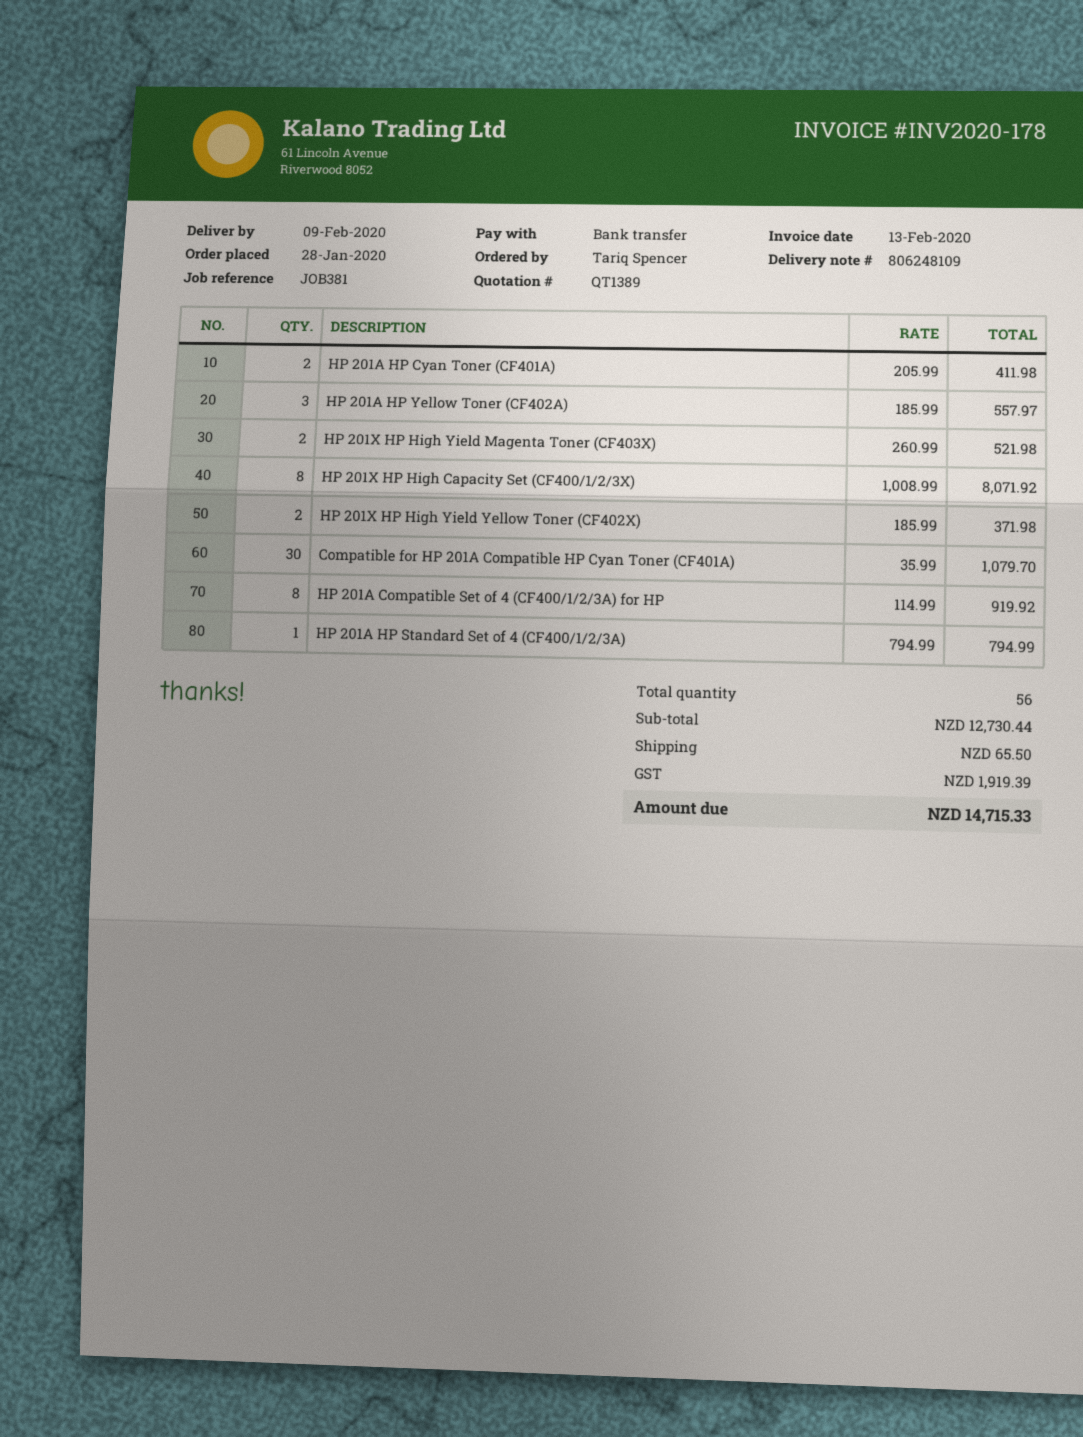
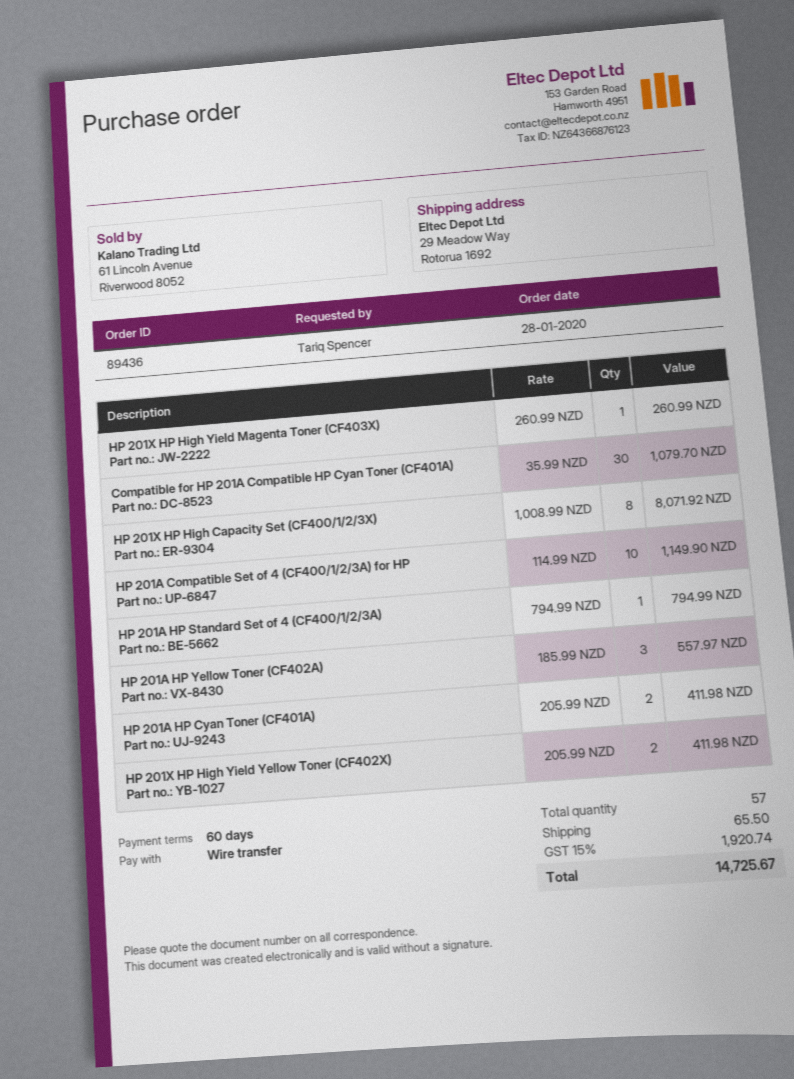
HP 201X HP High Yield Magenta Toner (CF403X): 2 x 260.99 = 521.98 -> 1 x 260.99 = 260.99
HP 201X HP High Yield Yellow Toner (CF402X): 2 x 185.99 = 371.98 -> 2 x 205.99 = 411.98
HP 201A Compatible Set of 4 (CF400/1/2/3A) for HP: 8 x 114.99 = 919.92 -> 10 x 114.99 = 1149.90
total quantity: 56 -> 57
tax: 1919.39 -> 1920.74
total: 14715.33 -> 14725.67

